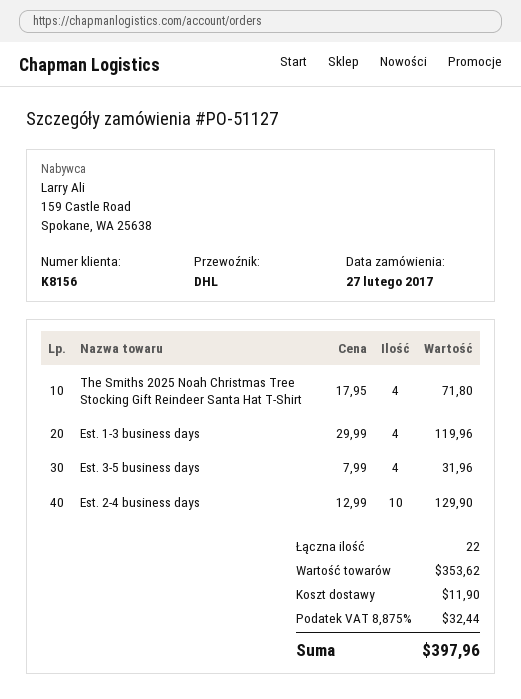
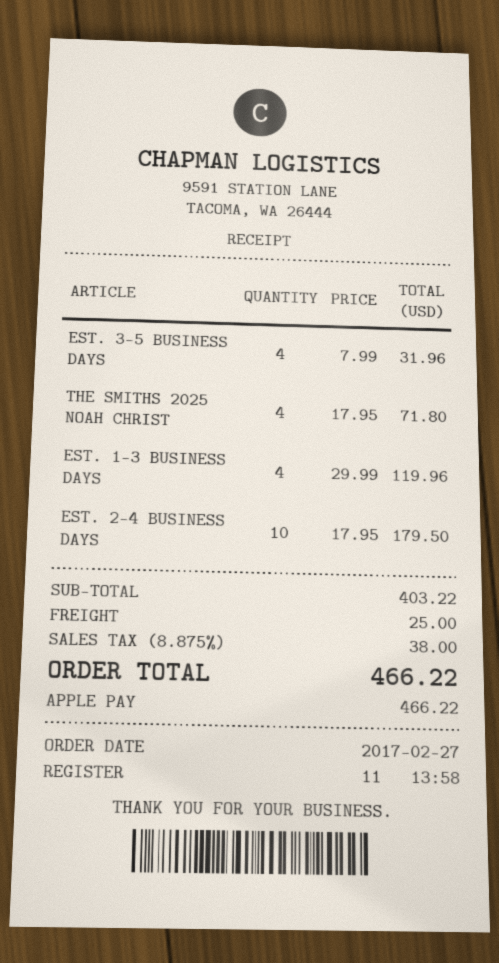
Est. 2-4 business days: 10 x 12.99 = 129.90 -> 10 x 17.95 = 179.50
subtotal: 353.62 -> 403.22
shipping: 11.90 -> 25.00
tax: 8.875% = 32.44 -> 8.875% = 38.00
total: 397.96 -> 466.22

